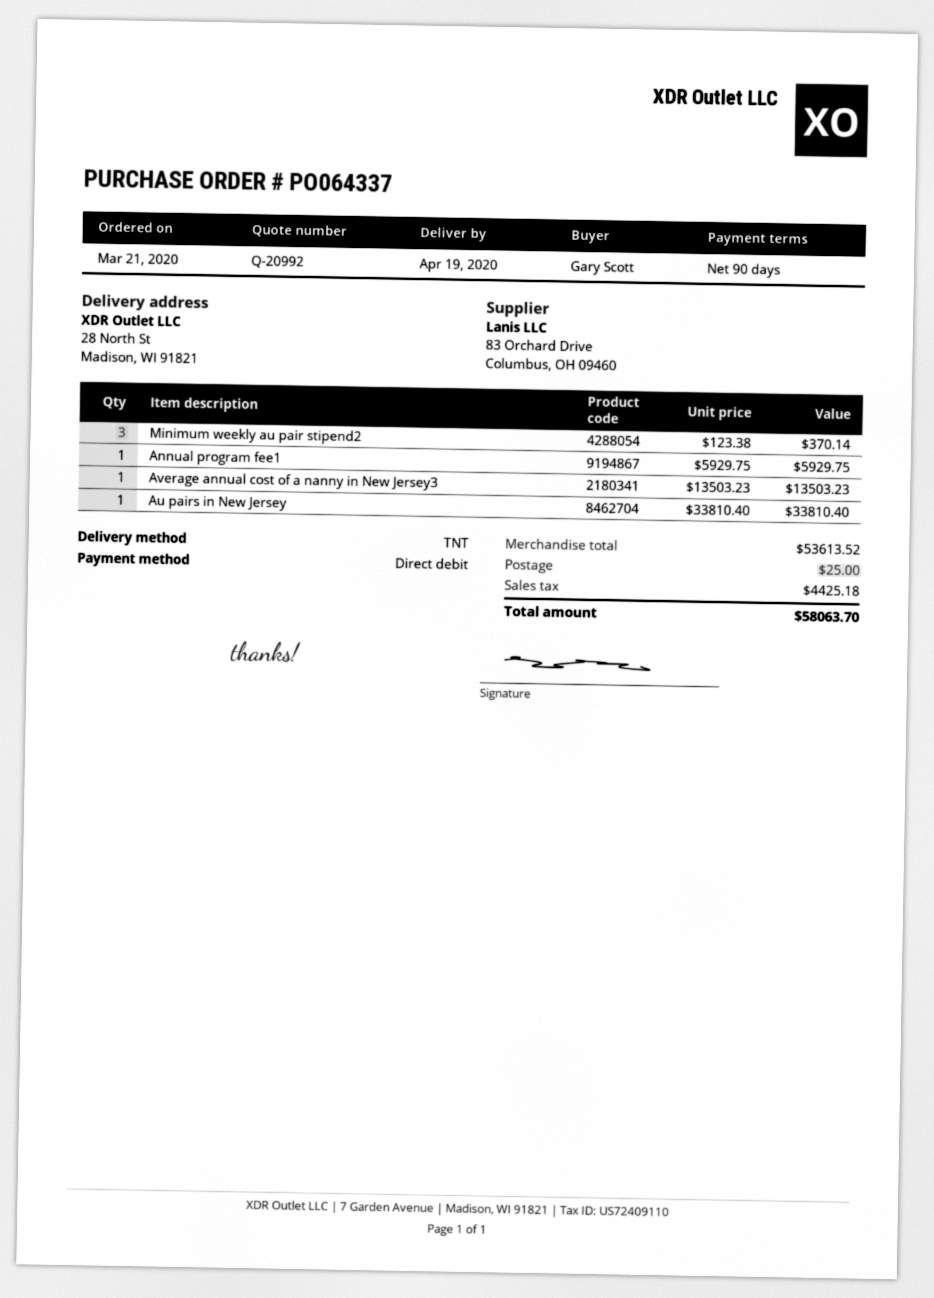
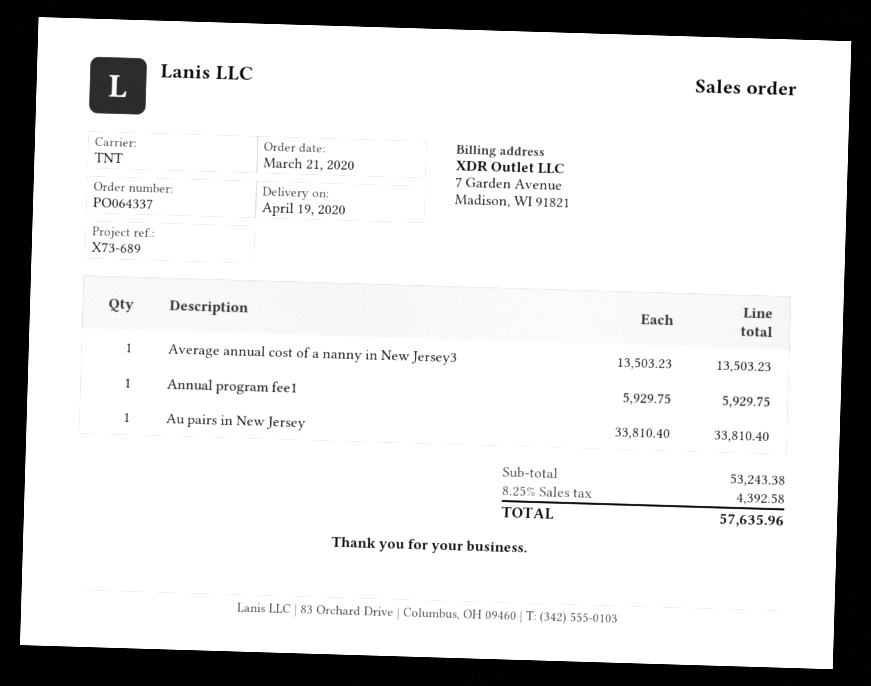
Minimum weekly au pair stipend2: 3 x 123.38 = 370.14 -> none
subtotal: 53613.52 -> 53243.38
shipping: 25.00 -> none
tax: 4425.18 -> 4392.58
total: 58063.70 -> 57635.96

